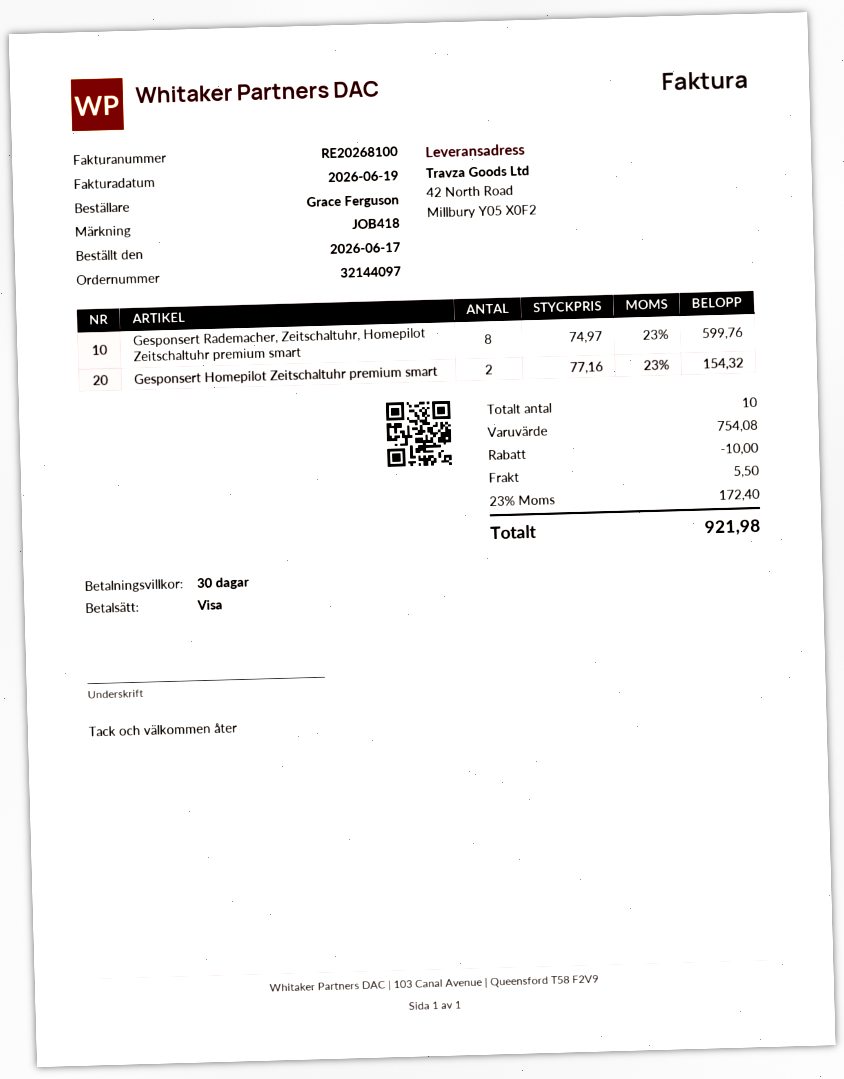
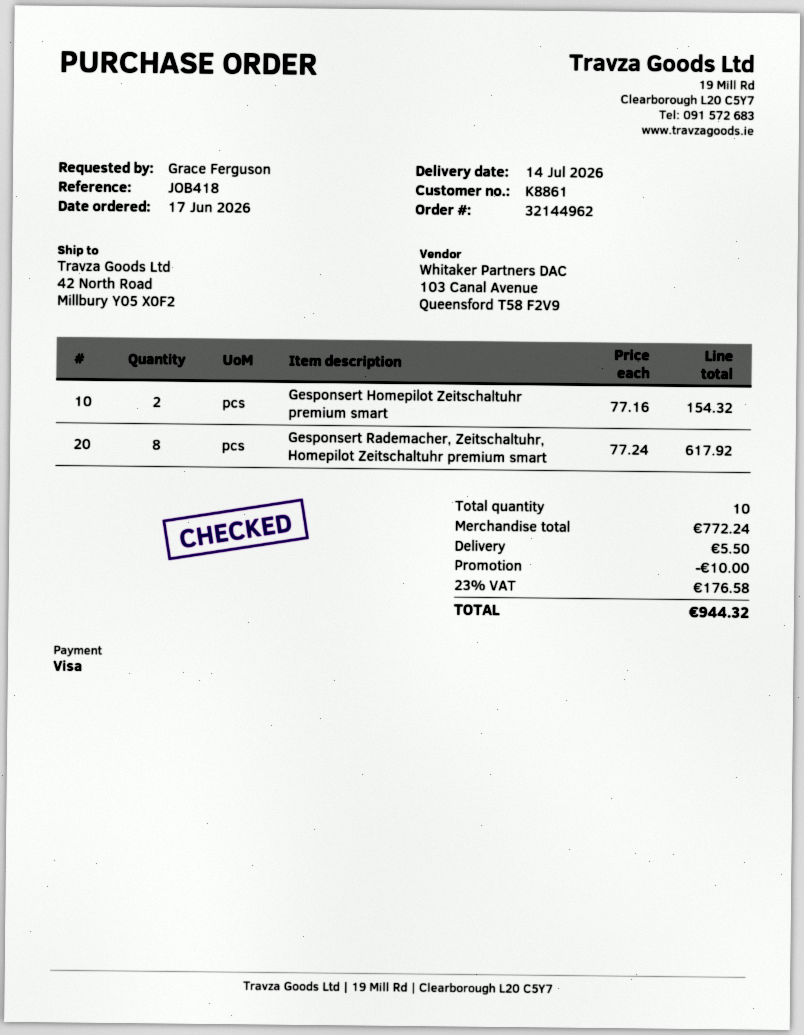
order number: 32144097 -> 32144962
Gesponsert Rademacher, Zeitschaltuhr, Homepilot Zeitschaltuhr premium smart: 8 x 74.97 = 599.76 -> 8 x 77.24 = 617.92
subtotal: 754.08 -> 772.24
tax: 23% = 172.40 -> 23% = 176.58
total: 921.98 -> 944.32

